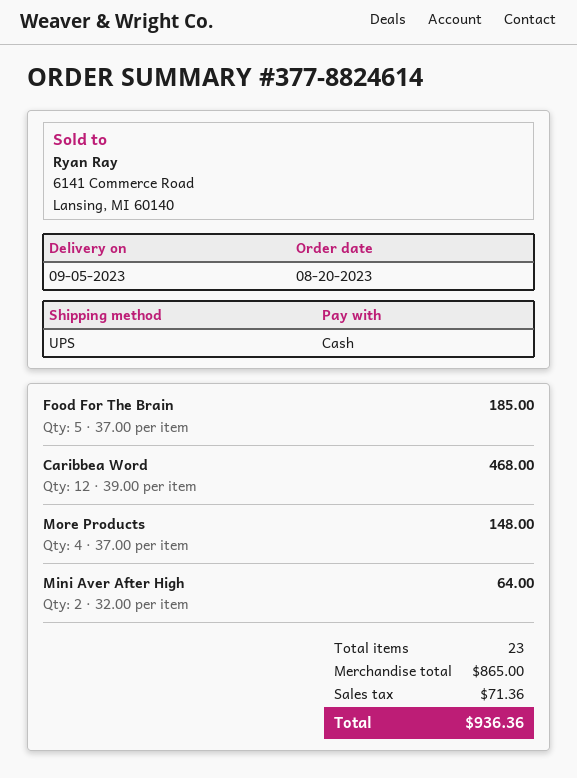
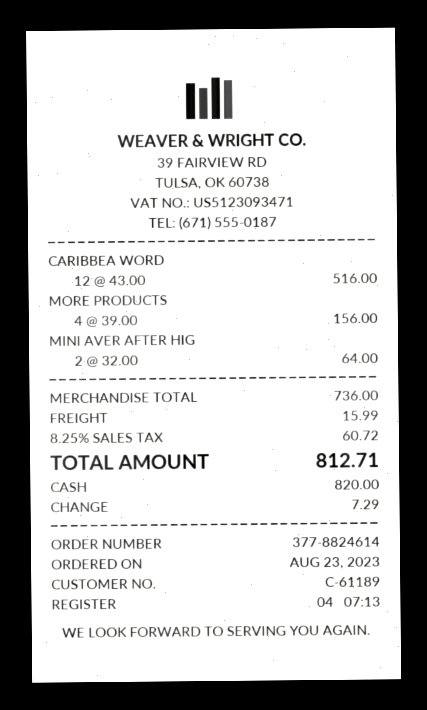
order date: 2023-08-20 -> 2023-08-23
Food For The Brain: 5 x 37.00 = 185.00 -> none
Caribbea Word: 12 x 39.00 = 468.00 -> 12 x 43.00 = 516.00
More Products: 4 x 37.00 = 148.00 -> 4 x 39.00 = 156.00
subtotal: 865.00 -> 736.00
shipping: none -> 15.99
tax: 71.36 -> 60.72
total: 936.36 -> 812.71

